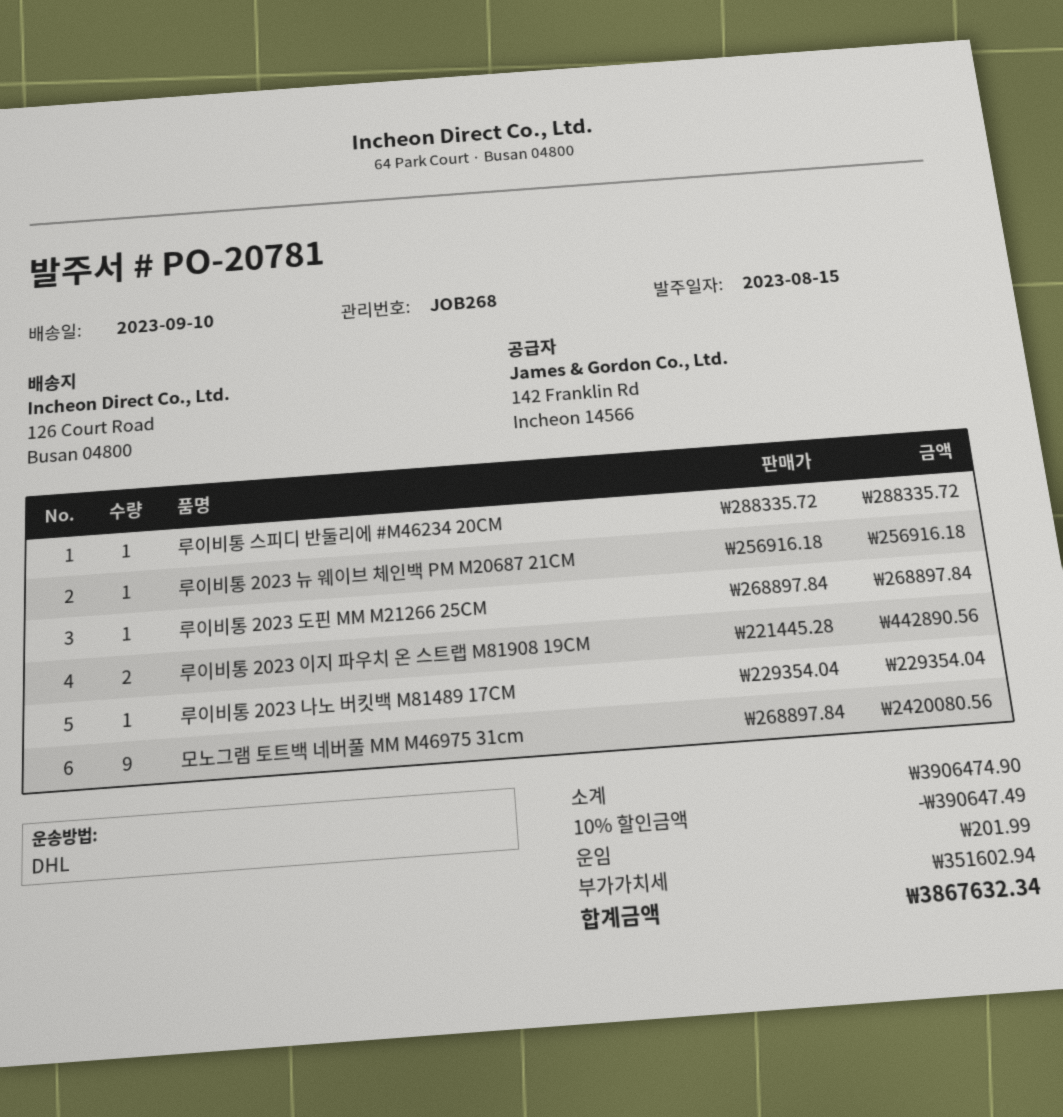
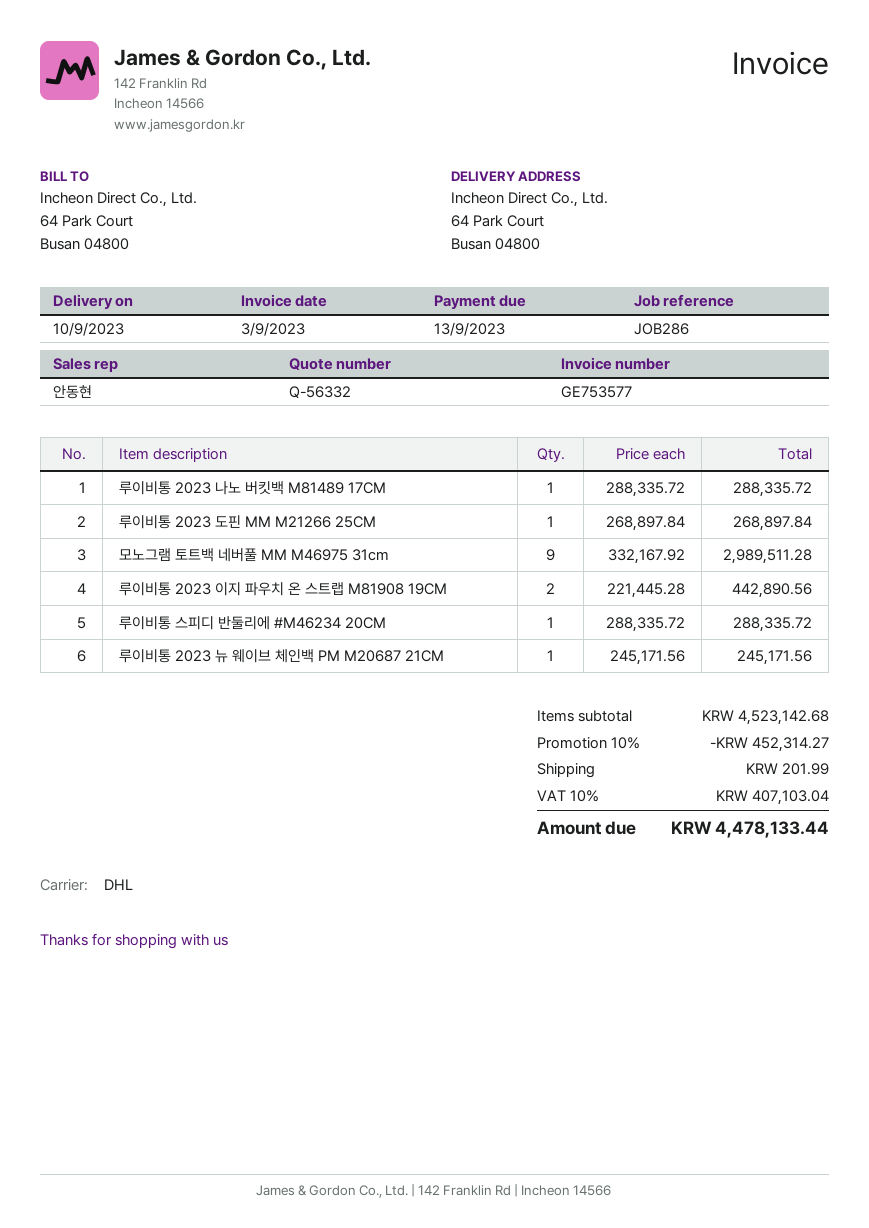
reference: JOB268 -> JOB286
ship to: 126 Court Road, Busan 04800 -> 64 Park Court, Busan 04800
루이비통 2023 뉴 웨이브 체인백 PM M20687 21CM: 1 x 256916.18 = 256916.18 -> 1 x 245171.56 = 245171.56
루이비통 2023 나노 버킷백 M81489 17CM: 1 x 229354.04 = 229354.04 -> 1 x 288335.72 = 288335.72
모노그램 토트백 네버풀 MM M46975 31cm: 9 x 268897.84 = 2420080.56 -> 9 x 332167.92 = 2989511.28
subtotal: 3906474.90 -> 4523142.68
discount: 10% = 390647.49 -> 10% = 452314.27
tax: 351602.94 -> 407103.04
total: 3867632.34 -> 4478133.44

